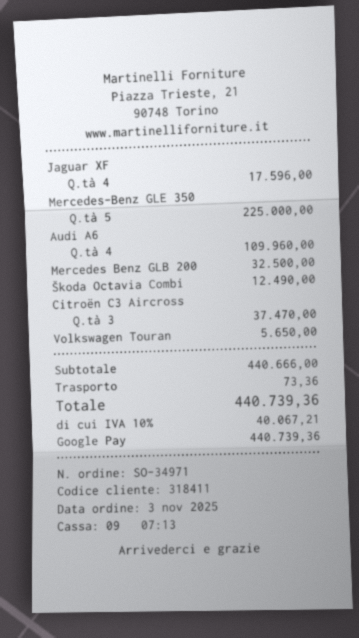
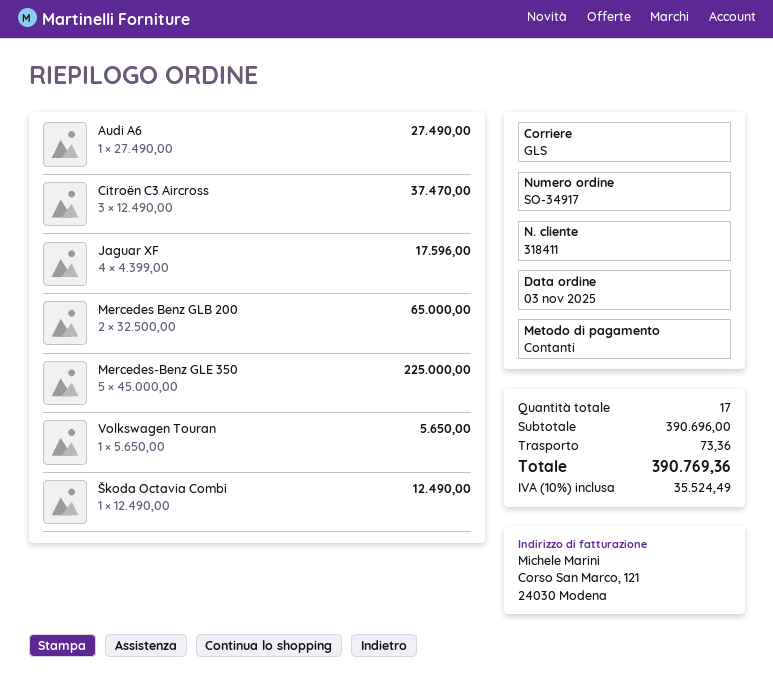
order number: SO-34971 -> SO-34917
payment method: Google Pay -> cash
Audi A6: 4 for 109960.00 -> 1 for 27490.00
Mercedes Benz GLB 200: 1 for 32500.00 -> 2 for 65000.00
subtotal: 440666.00 -> 390696.00
tax: 10% = 40067.21 -> 10% = 35524.49
total: 440739.36 -> 390769.36

